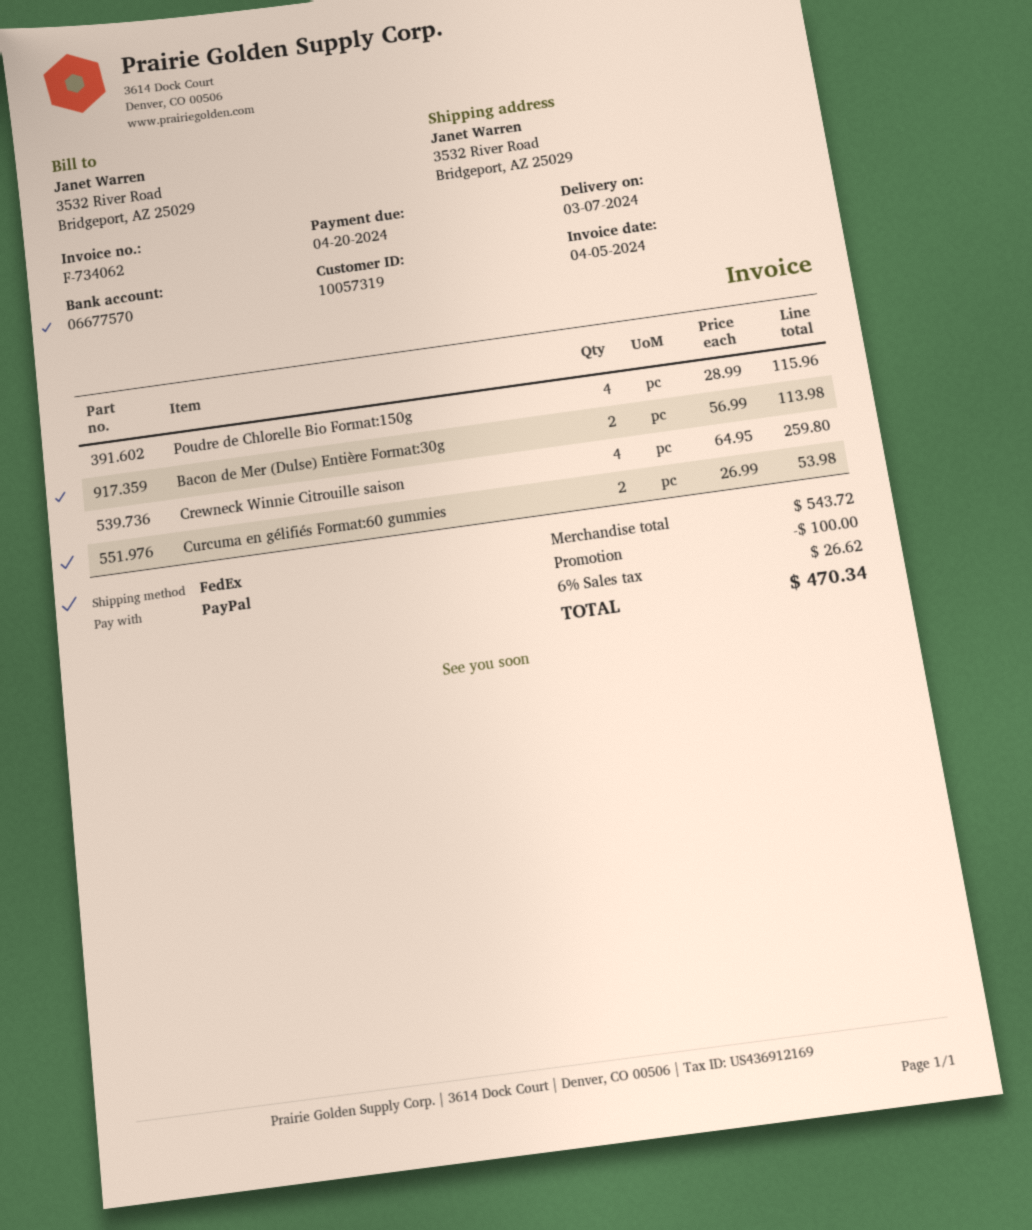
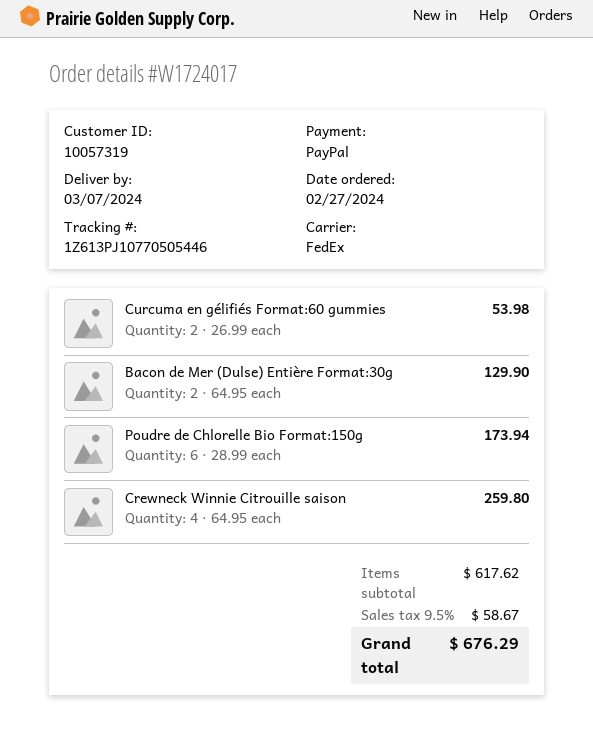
Poudre de Chlorelle Bio Format:150g: 4 x 28.99 = 115.96 -> 6 x 28.99 = 173.94
Bacon de Mer (Dulse) Entière Format:30g: 2 x 56.99 = 113.98 -> 2 x 64.95 = 129.90
subtotal: 543.72 -> 617.62
discount: 100.00 -> none
tax: 6% = 26.62 -> 9.5% = 58.67
total: 470.34 -> 676.29

